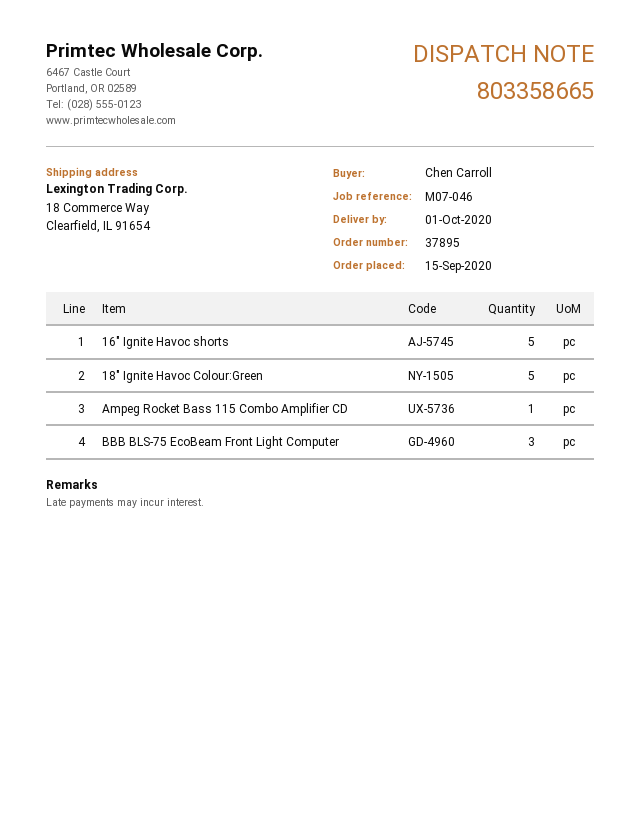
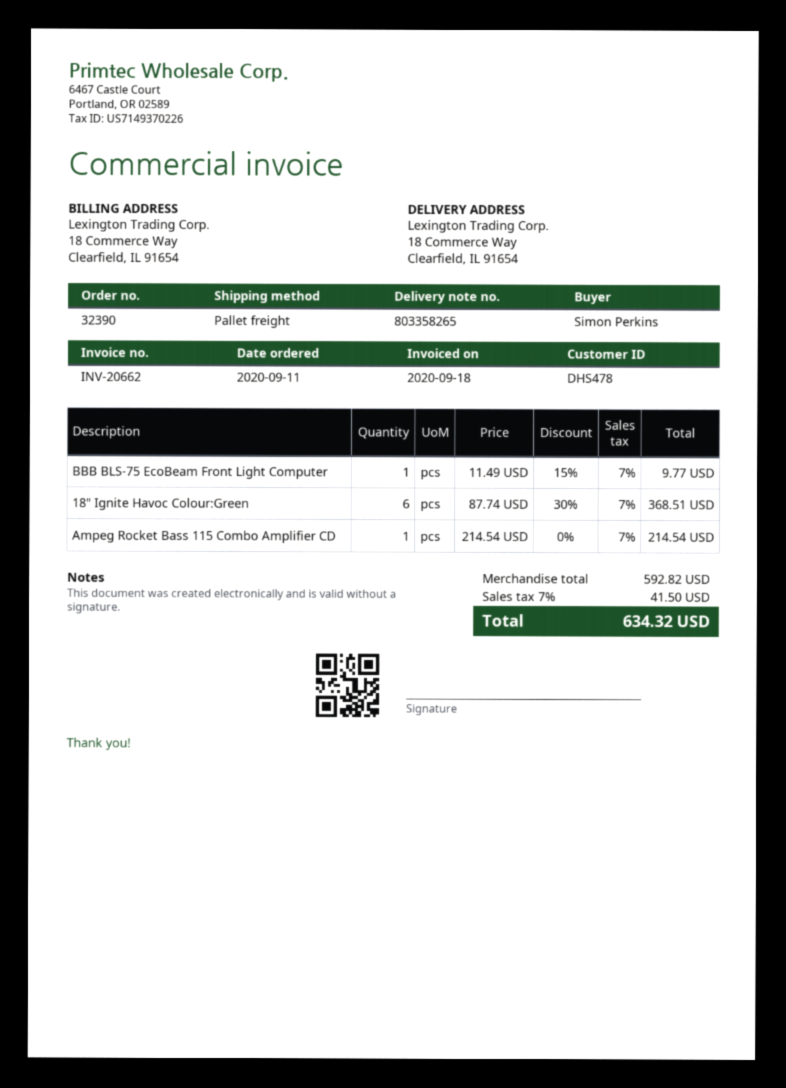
order number: 37895 -> 32390
order date: 2020-09-15 -> 2020-09-11
delivery note number: 803358665 -> 803358265
ordered by: Chen Carroll -> Simon Perkins
16" Ignite Havoc shorts: 5 -> none
18" Ignite Havoc Colour:Green: 5 -> 6
BBB BLS-75 EcoBeam Front Light Computer: 3 -> 1

